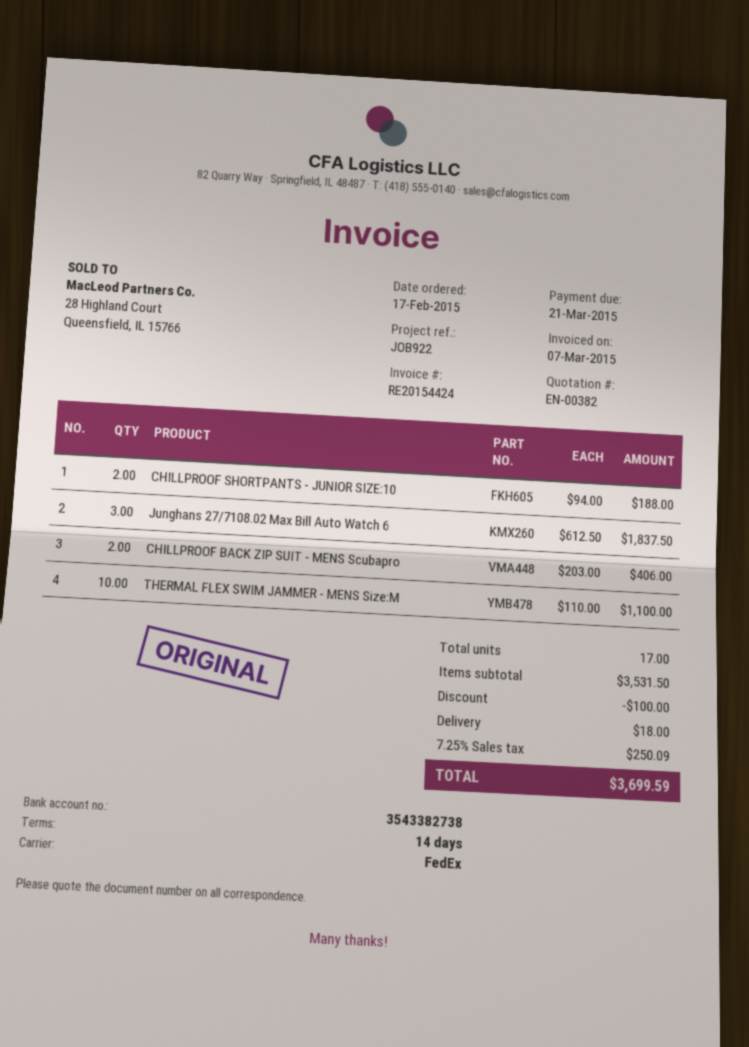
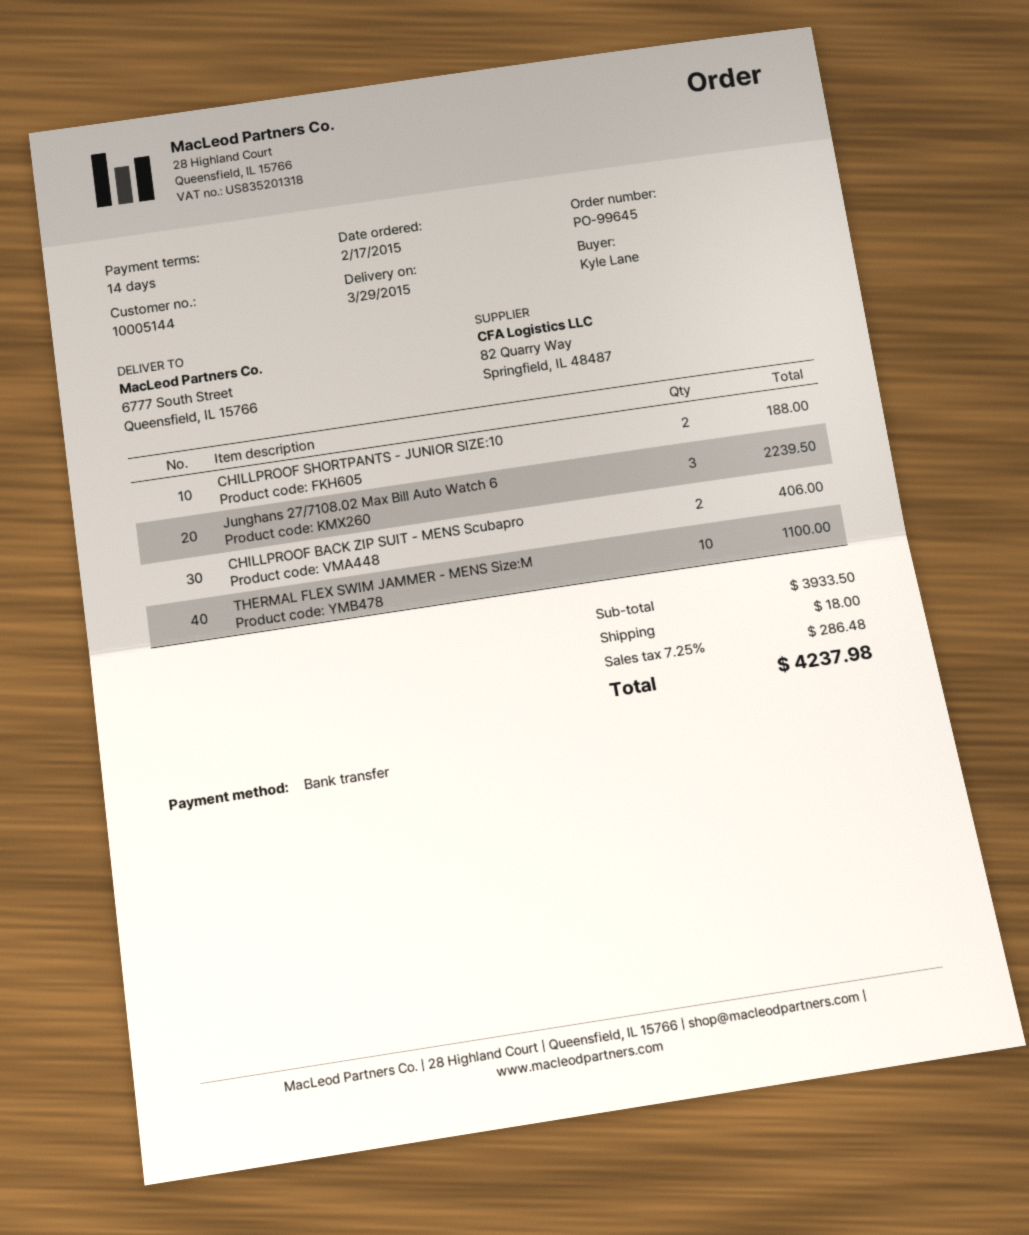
Junghans 27/7108.02 Max Bill Auto Watch 6: 3 for 1837.50 -> 3 for 2239.50
subtotal: 3531.50 -> 3933.50
discount: 100.00 -> none
tax: 7.25% = 250.09 -> 7.25% = 286.48
total: 3699.59 -> 4237.98

